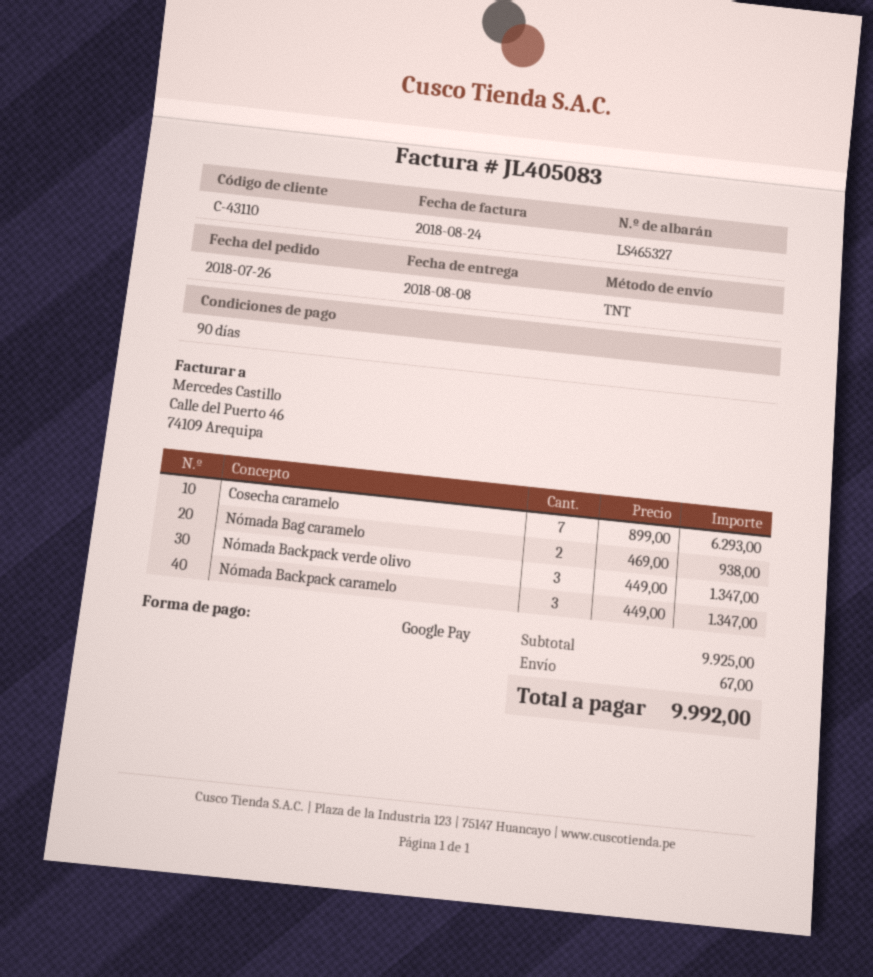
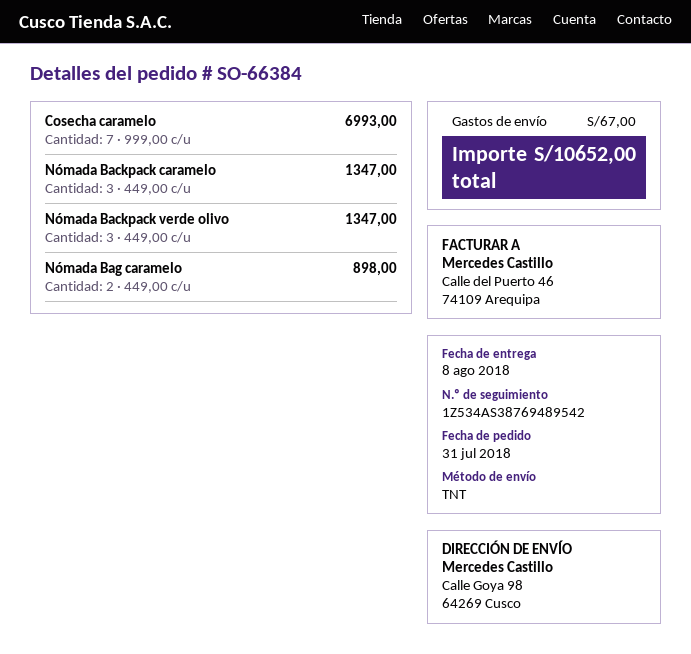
order date: 2018-07-26 -> 2018-07-31
Cosecha caramelo: 7 x 899.00 = 6293.00 -> 7 x 999.00 = 6993.00
Nómada Bag caramelo: 2 x 469.00 = 938.00 -> 2 x 449.00 = 898.00
total: 9992.00 -> 10652.00

